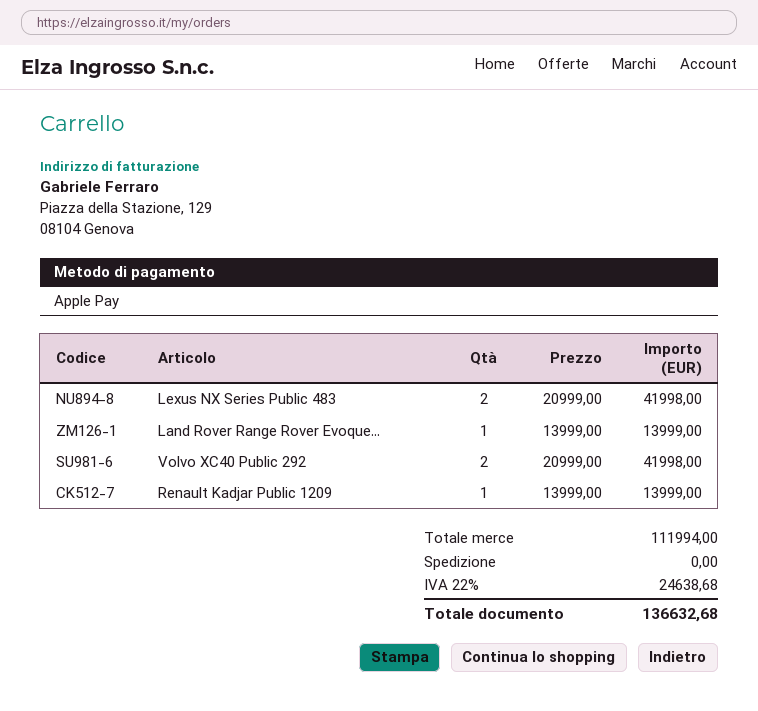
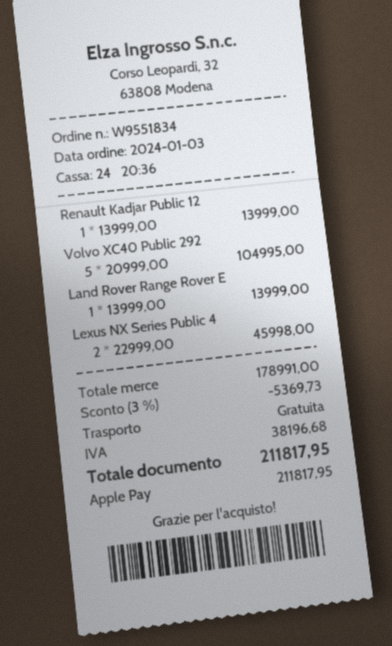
Lexus NX Series Public 483: 2 x 20999.00 = 41998.00 -> 2 x 22999.00 = 45998.00
Volvo XC40 Public 292: 2 x 20999.00 = 41998.00 -> 5 x 20999.00 = 104995.00
subtotal: 111994.00 -> 178991.00
discount: none -> 3% = 5369.73
tax: 24638.68 -> 38196.68
total: 136632.68 -> 211817.95

